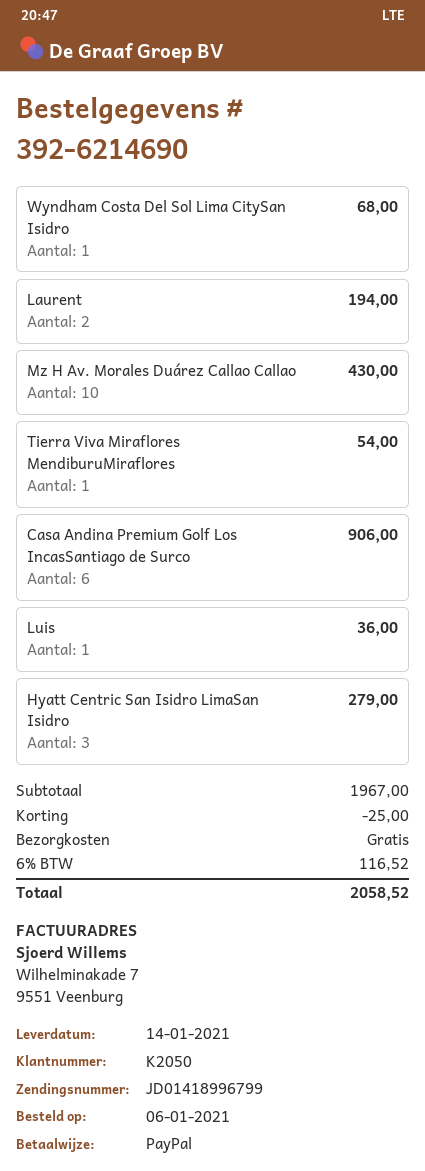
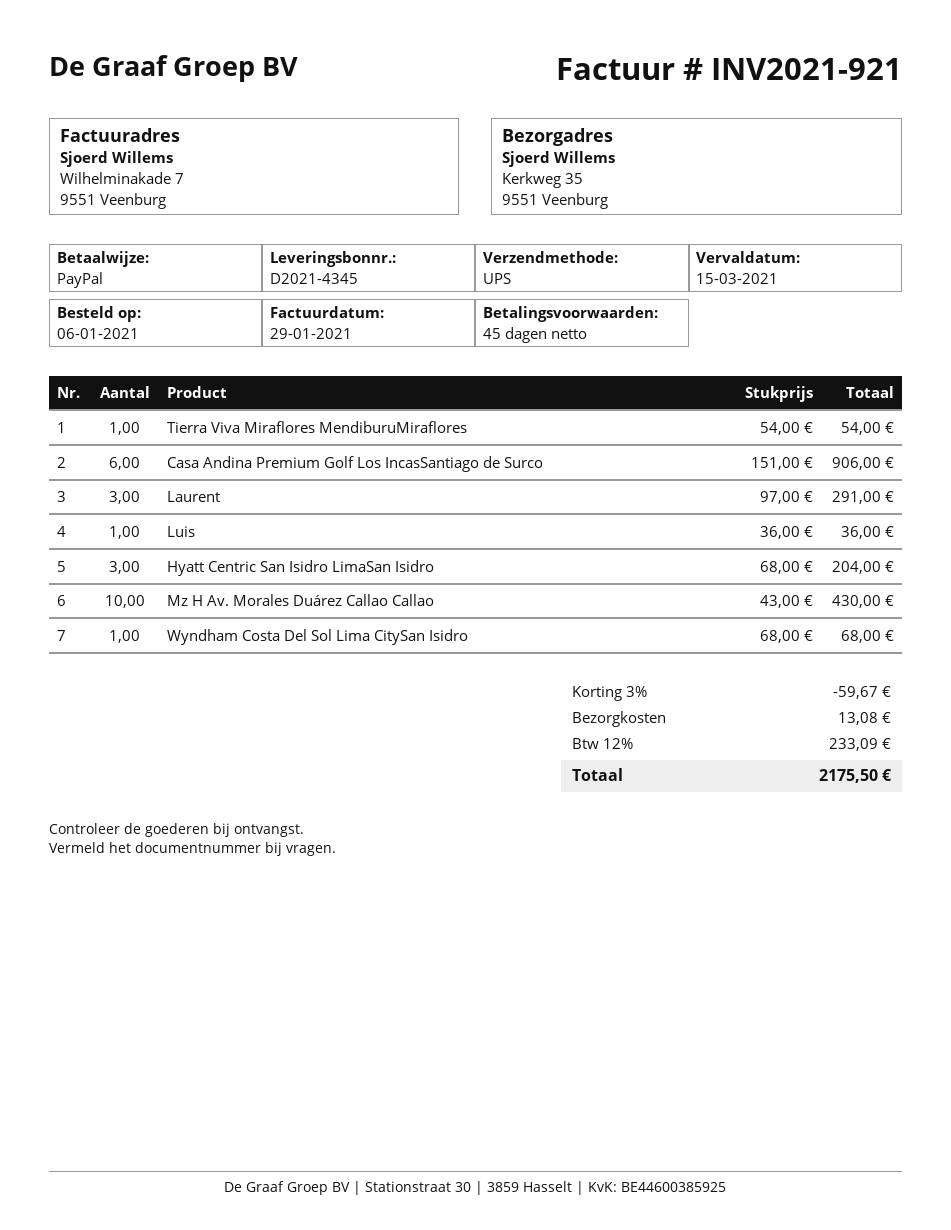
Laurent: 2 for 194.00 -> 3 for 291.00
Hyatt Centric San Isidro LimaSan Isidro: 3 for 279.00 -> 3 for 204.00
discount: 25.00 -> 59.67
shipping: 0.00 -> 13.08
tax: 6% = 116.52 -> 12% = 233.09
total: 2058.52 -> 2175.50

